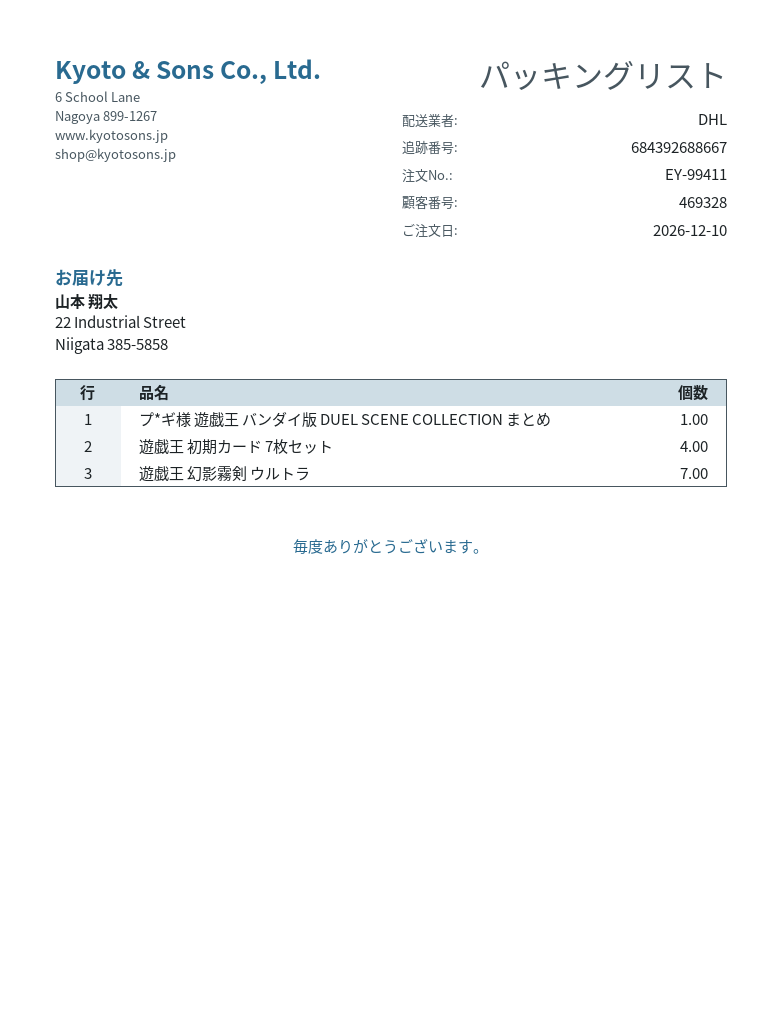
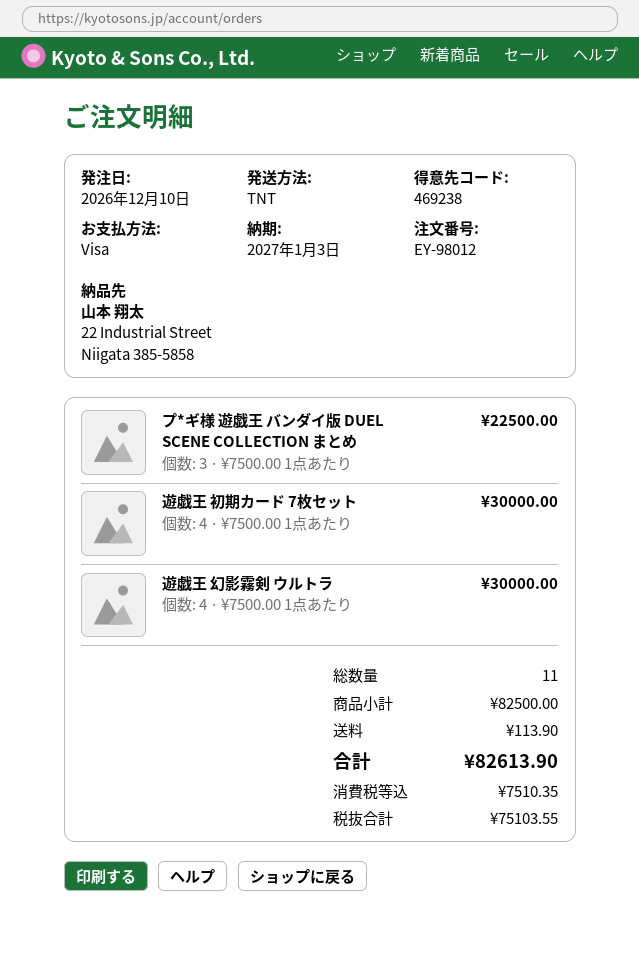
order number: EY-99411 -> EY-98012
customer number: 469328 -> 469238
shipping method: DHL -> TNT
プ*ギ様 遊戯王 バンダイ版 DUEL SCENE COLLECTION まとめ: 1 -> 3
遊戯王 幻影霧剣 ウルトラ: 7 -> 4

